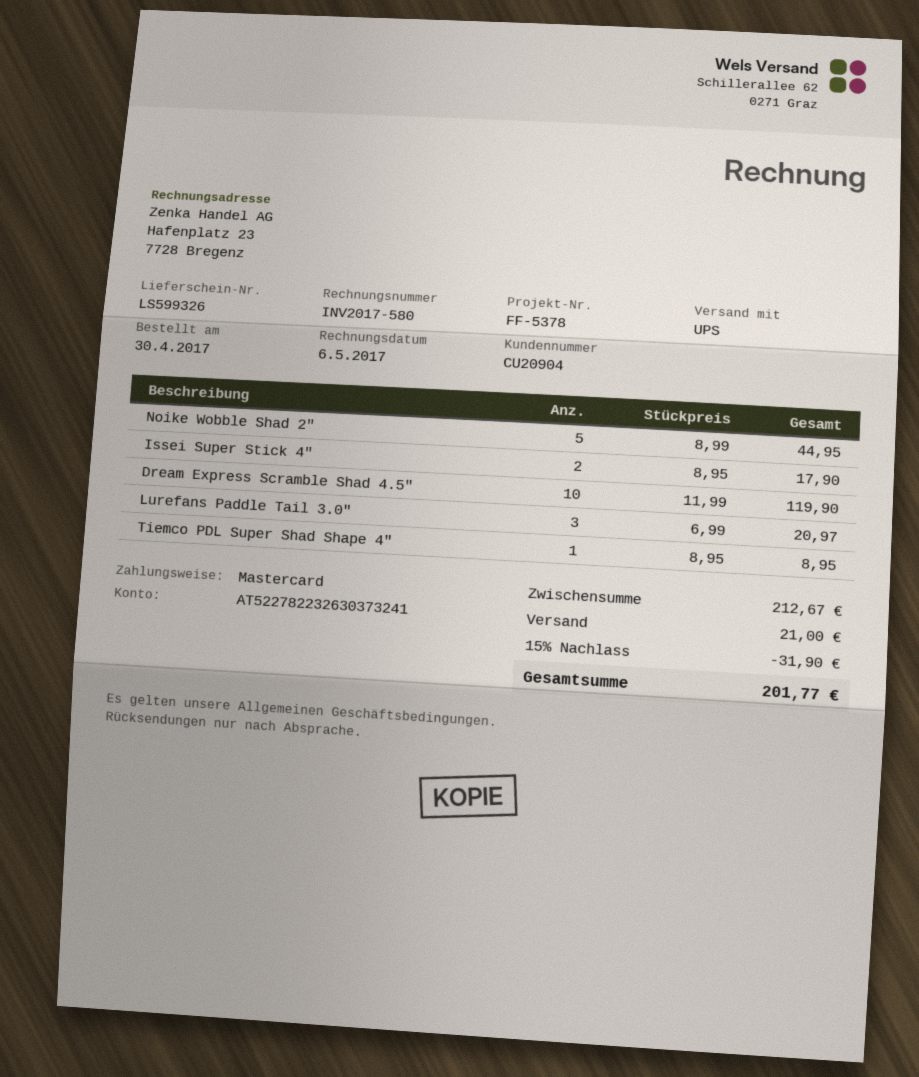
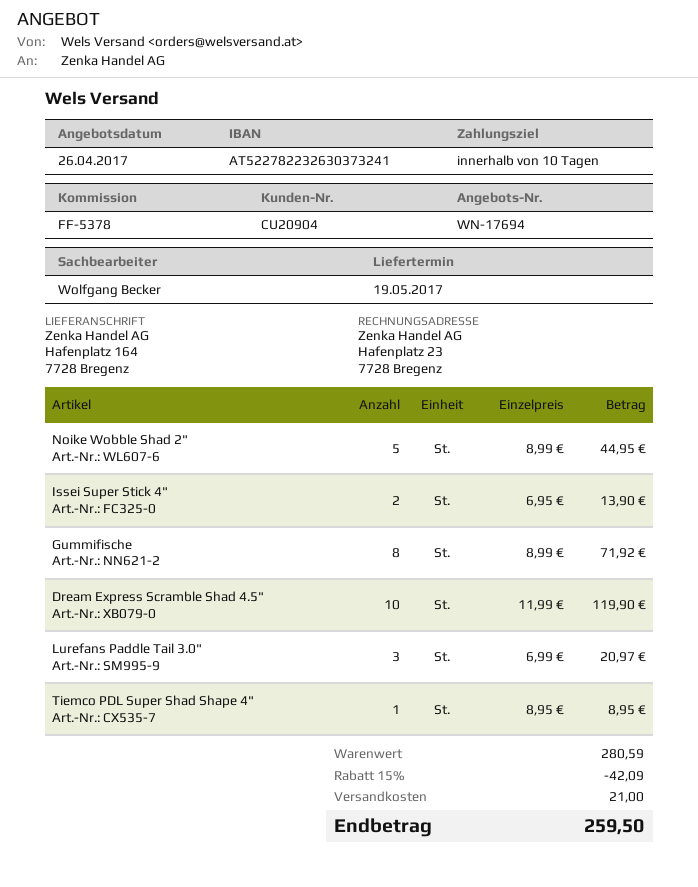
Issei Super Stick 4": 2 x 8.95 = 17.90 -> 2 x 6.95 = 13.90
Gummifische: none -> 8 x 8.99 = 71.92
subtotal: 212.67 -> 280.59
discount: 15% = 31.90 -> 15% = 42.09
total: 201.77 -> 259.50

